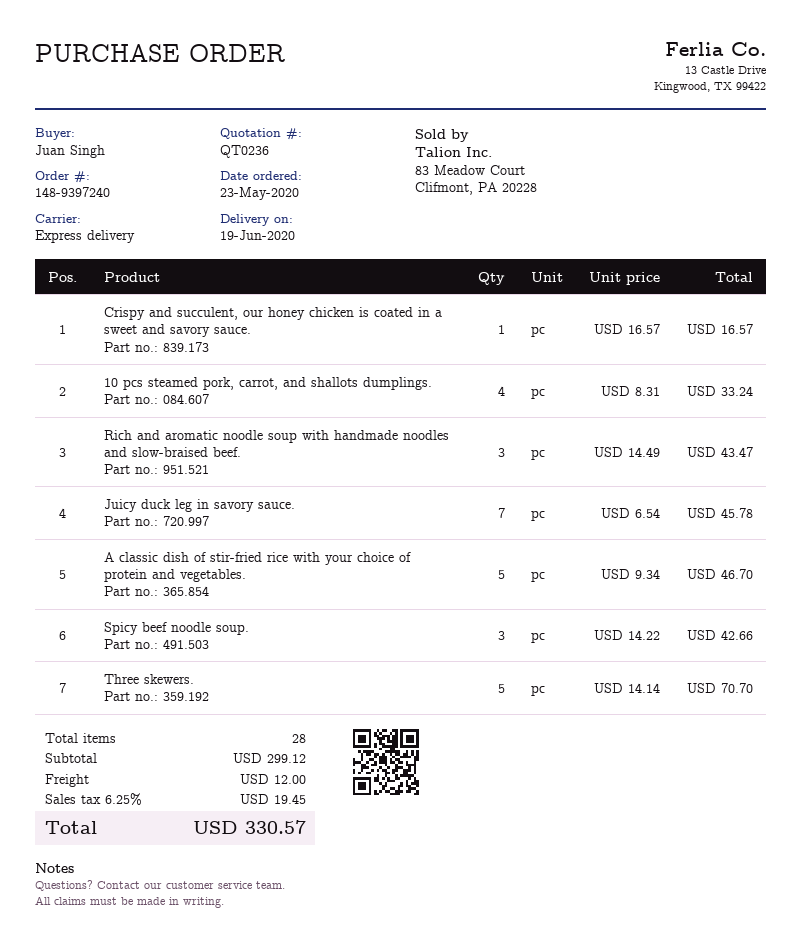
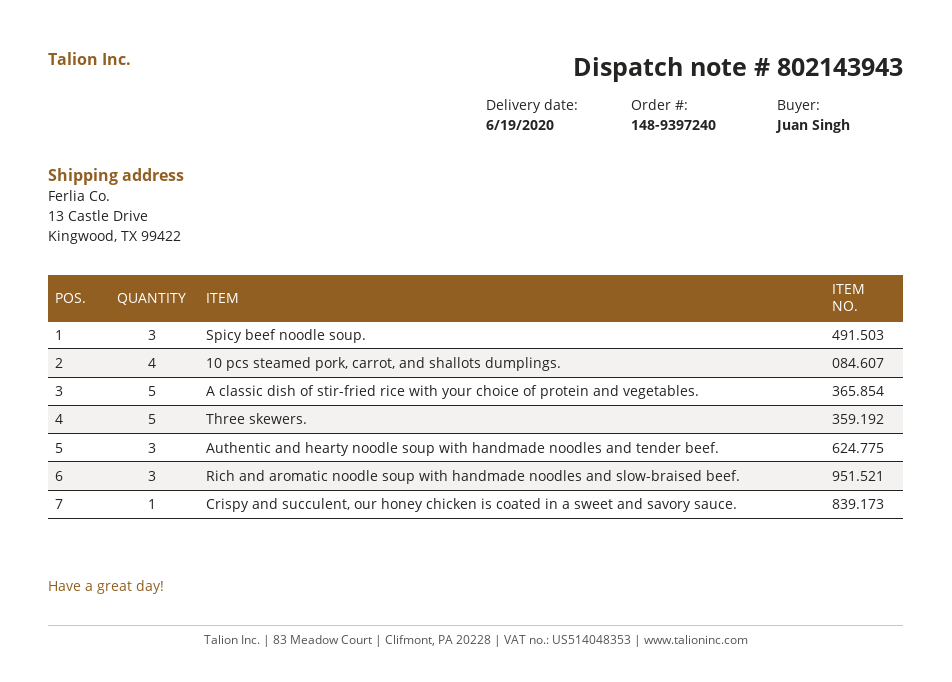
Juicy duck leg in savory sauce.: 7 -> none
Authentic and hearty noodle soup with handmade noodles and tender beef.: none -> 3

